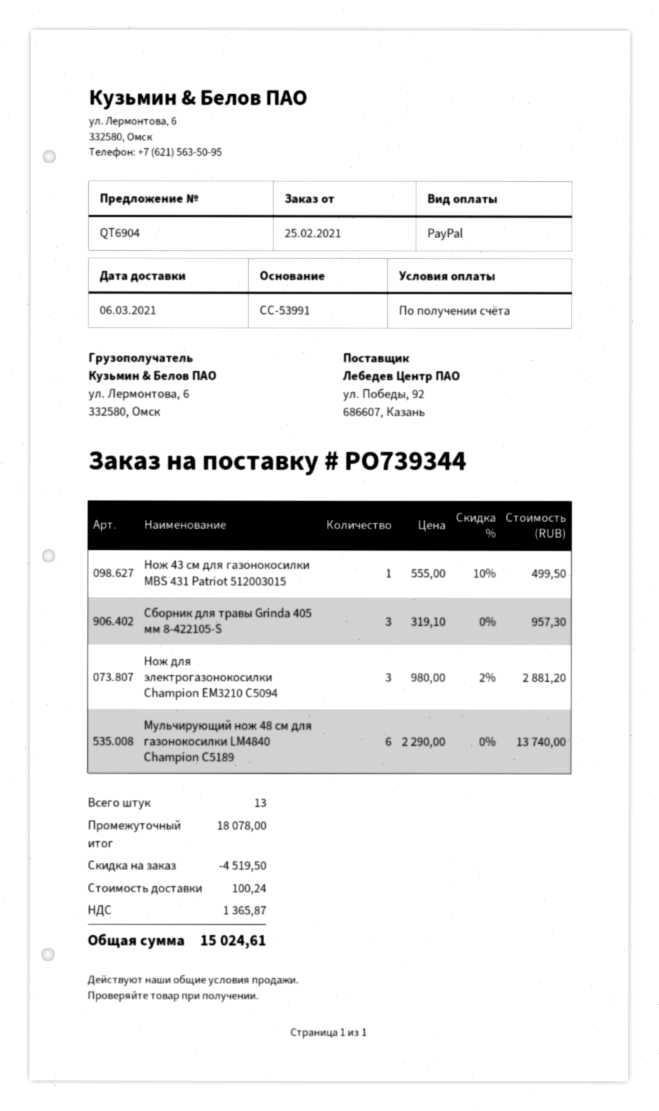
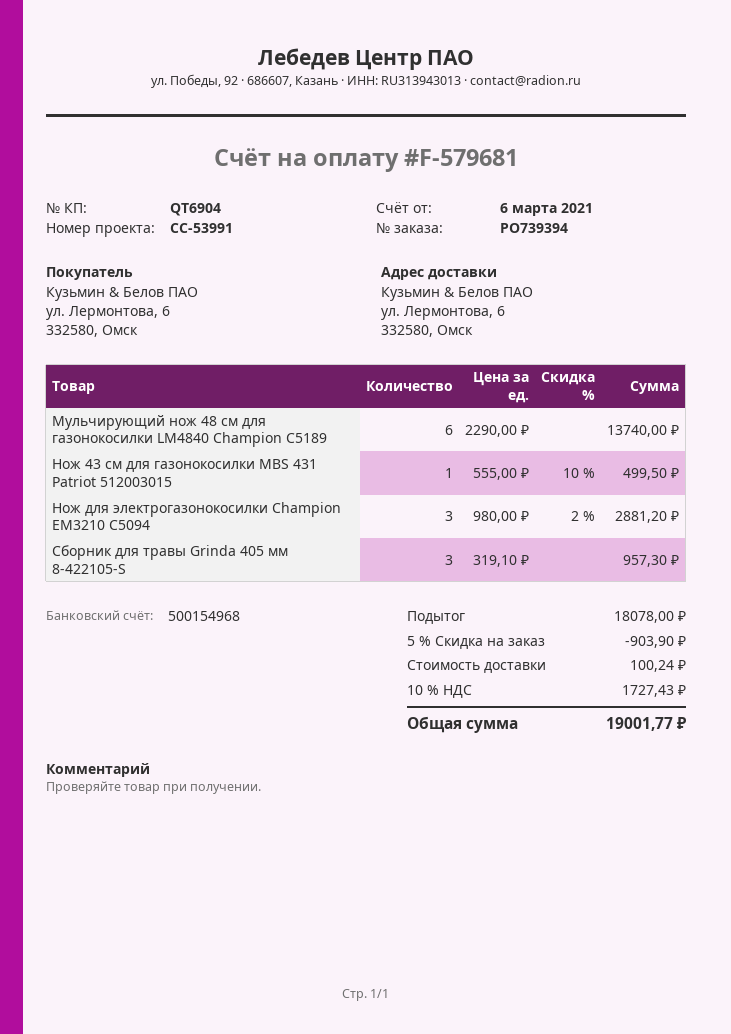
order number: PO739344 -> PO739394
discount: 4519.50 -> 903.90
tax: 1365.87 -> 1727.43
total: 15024.61 -> 19001.77

